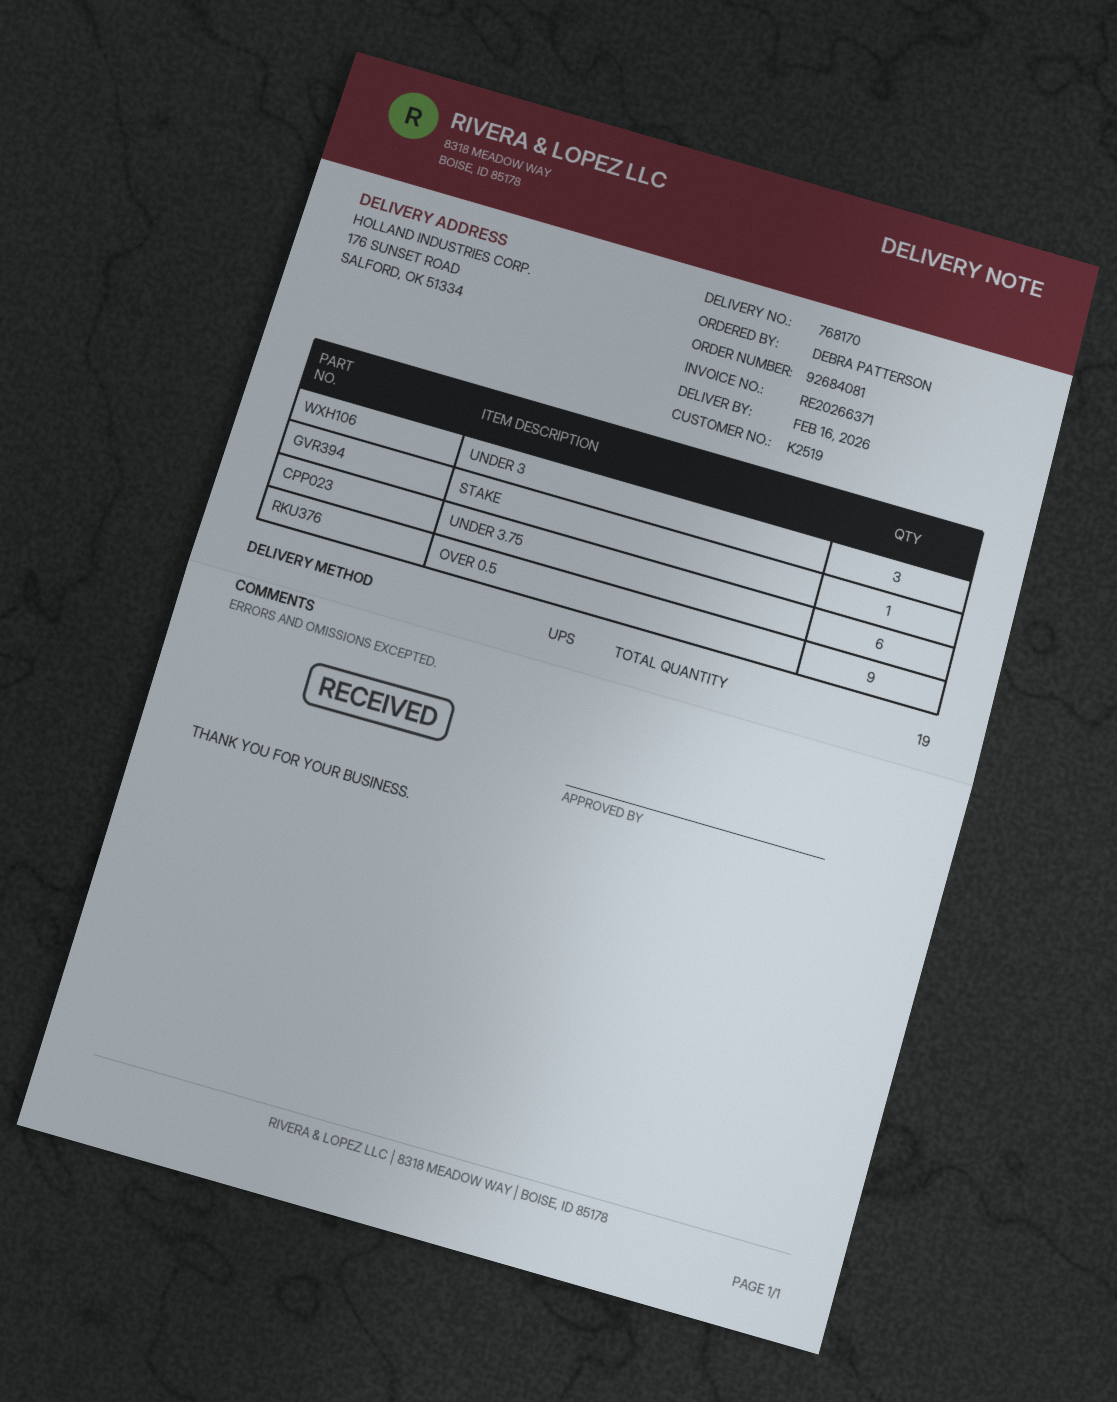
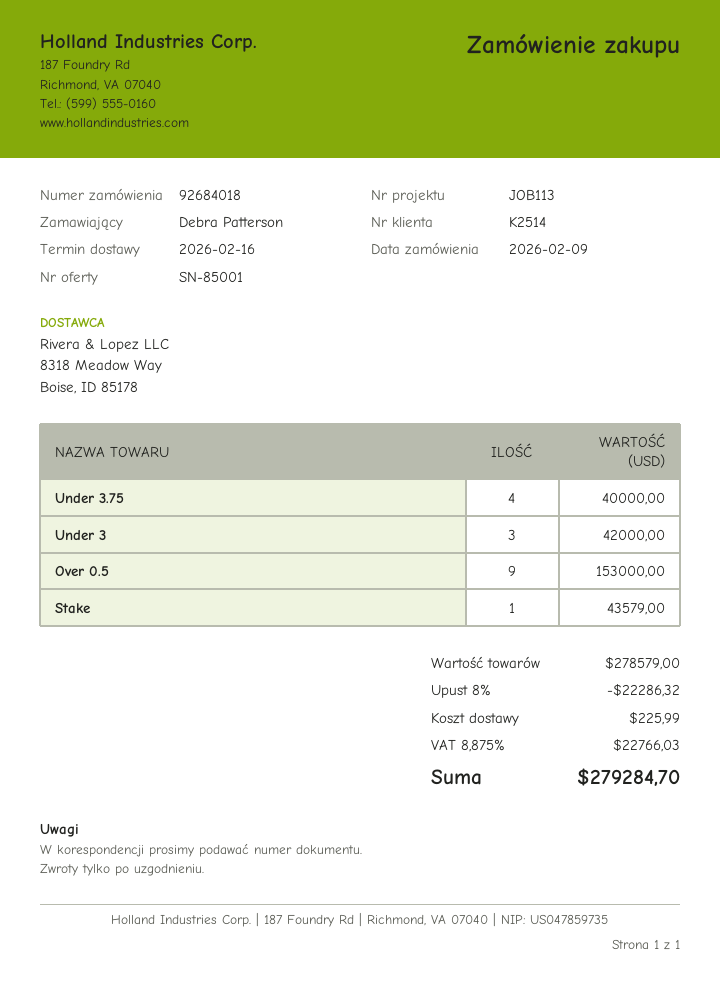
order number: 92684081 -> 92684018
customer number: K2519 -> K2514
UNDER 3.75: 6 -> 4

